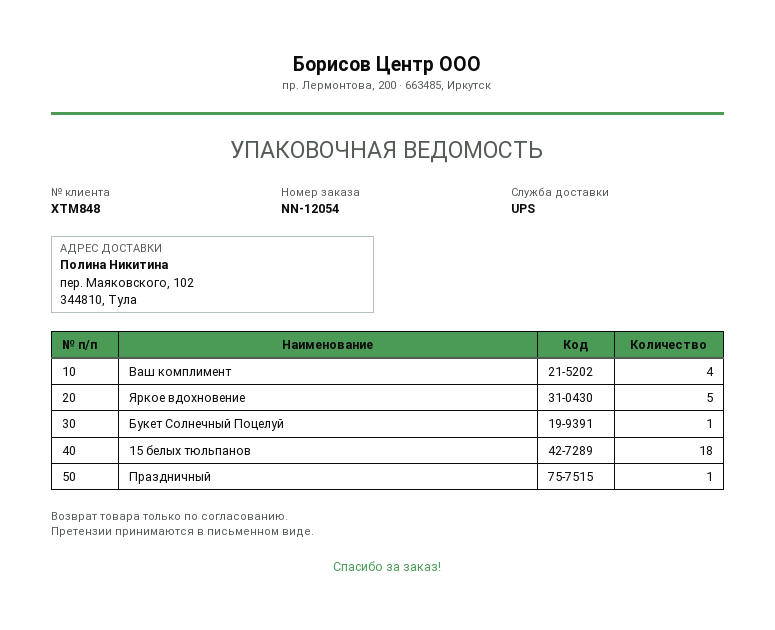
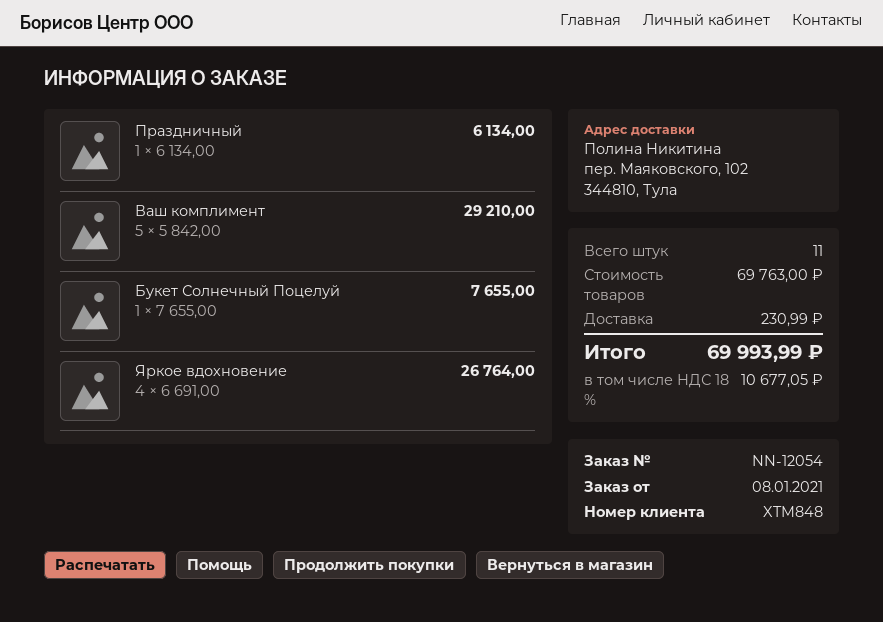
Ваш комплимент: 4 -> 5
Яркое вдохновение: 5 -> 4
15 белых тюльпанов: 18 -> none

